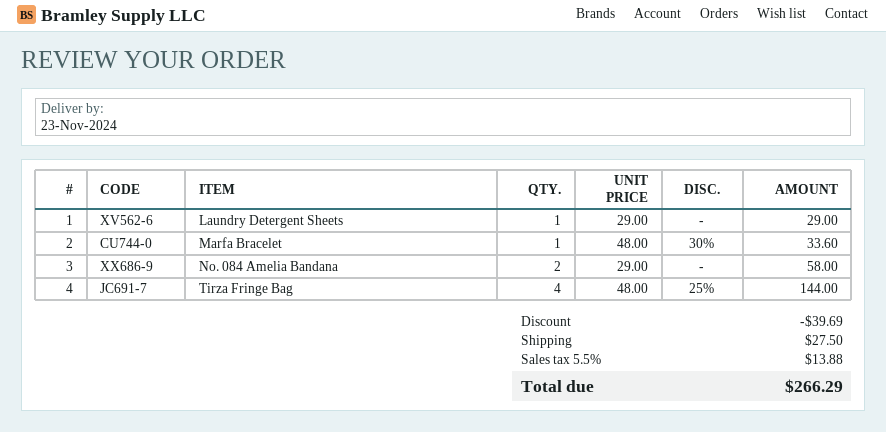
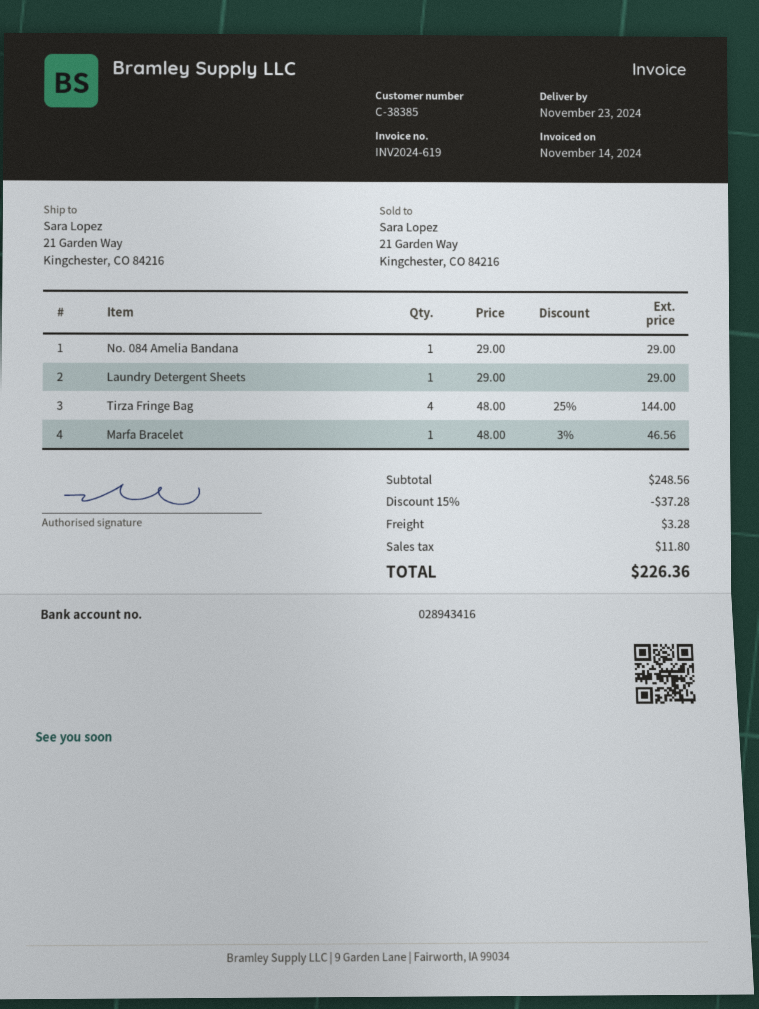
Marfa Bracelet: 1 x 48.00 - 30% = 33.60 -> 1 x 48.00 - 3% = 46.56
No. 084 Amelia Bandana: 2 x 29.00 = 58.00 -> 1 x 29.00 = 29.00
discount: 39.69 -> 37.28
shipping: 27.50 -> 3.28
tax: 13.88 -> 11.80
total: 266.29 -> 226.36

